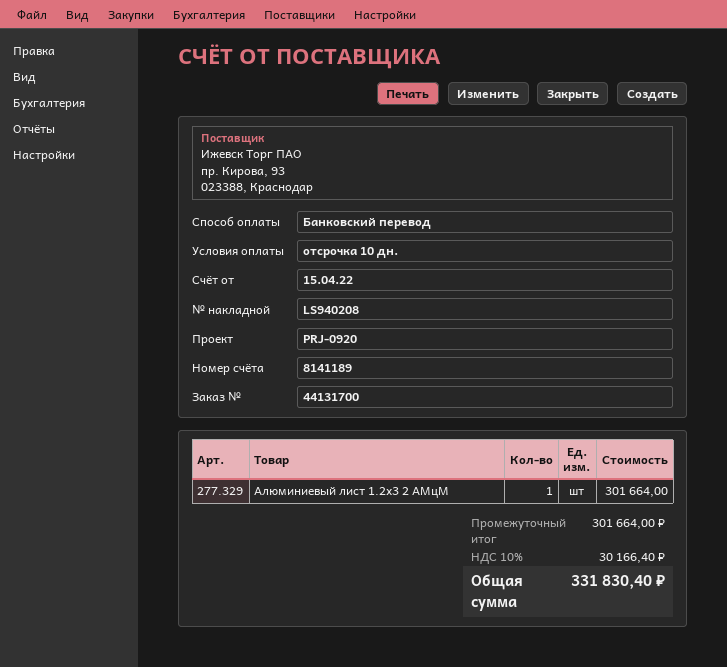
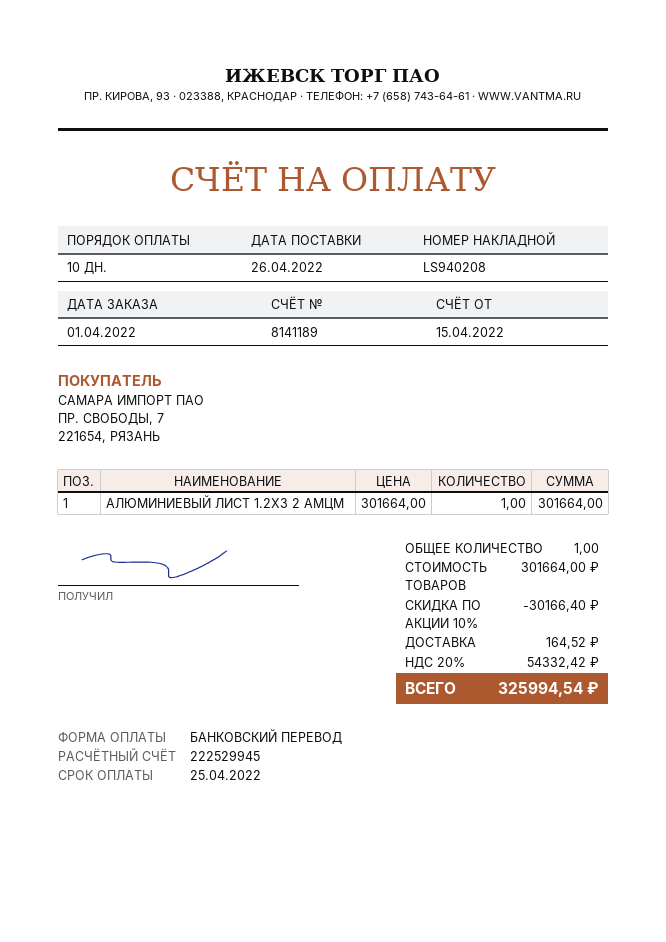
discount: none -> 10% = 30166.40
shipping: none -> 164.52
tax: 10% = 30166.40 -> 20% = 54332.42
total: 331830.40 -> 325994.54

